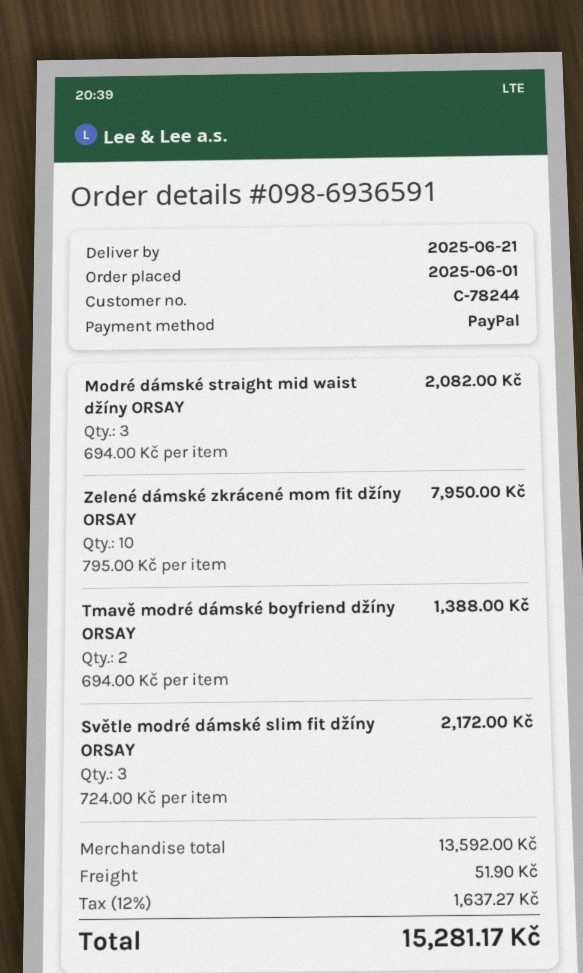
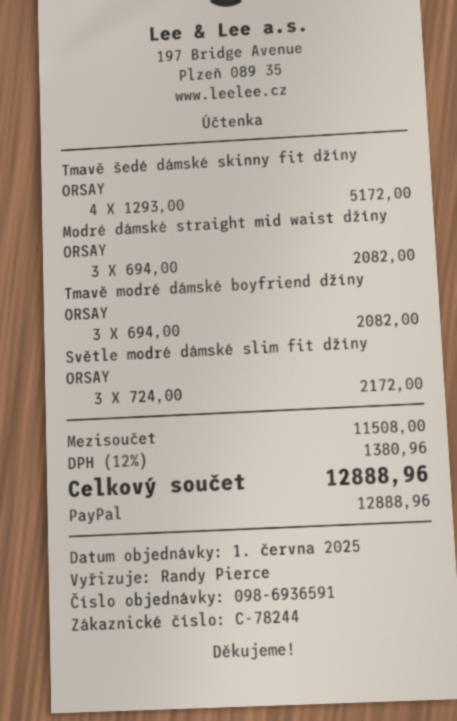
Zelené dámské zkrácené mom fit džíny ORSAY: 10 x 795.00 = 7950.00 -> none
Tmavě modré dámské boyfriend džíny ORSAY: 2 x 694.00 = 1388.00 -> 3 x 694.00 = 2082.00
Tmavě šedé dámské skinny fit džíny ORSAY: none -> 4 x 1293.00 = 5172.00
subtotal: 13592.00 -> 11508.00
shipping: 51.90 -> none
tax: 12% = 1637.27 -> 12% = 1380.96
total: 15281.17 -> 12888.96

